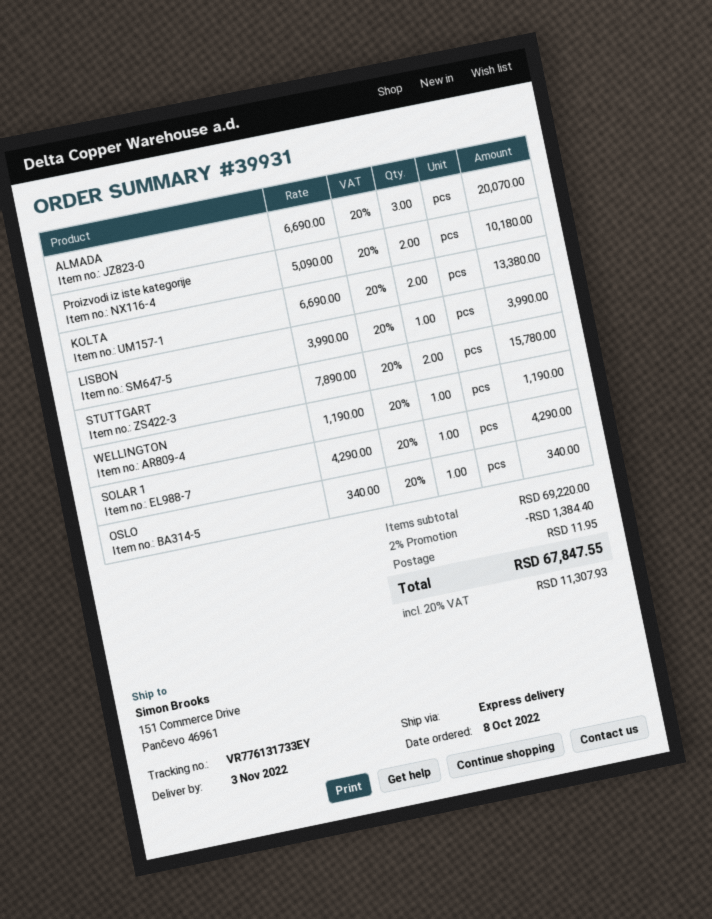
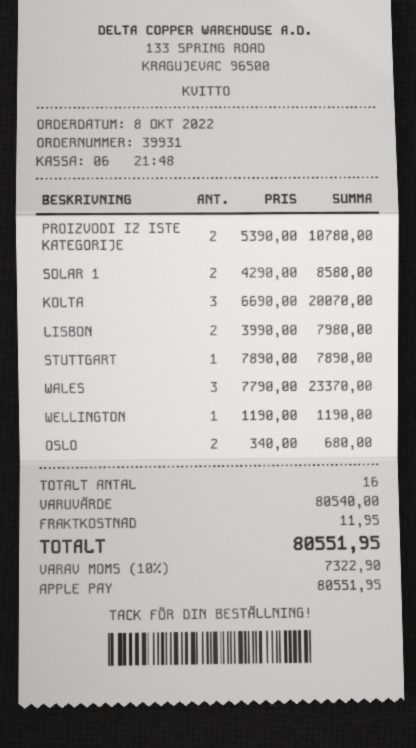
ALMADA: 3 x 6690.00 = 20070.00 -> none
Proizvodi iz iste kategorije: 2 x 5090.00 = 10180.00 -> 2 x 5390.00 = 10780.00
KOLTA: 2 x 6690.00 = 13380.00 -> 3 x 6690.00 = 20070.00
LISBON: 1 x 3990.00 = 3990.00 -> 2 x 3990.00 = 7980.00
STUTTGART: 2 x 7890.00 = 15780.00 -> 1 x 7890.00 = 7890.00
SOLAR 1: 1 x 4290.00 = 4290.00 -> 2 x 4290.00 = 8580.00
OSLO: 1 x 340.00 = 340.00 -> 2 x 340.00 = 680.00
WALES: none -> 3 x 7790.00 = 23370.00
subtotal: 69220.00 -> 80540.00
discount: 2% = 1384.40 -> none
tax: 20% = 11307.93 -> 10% = 7322.90
total: 67847.55 -> 80551.95

